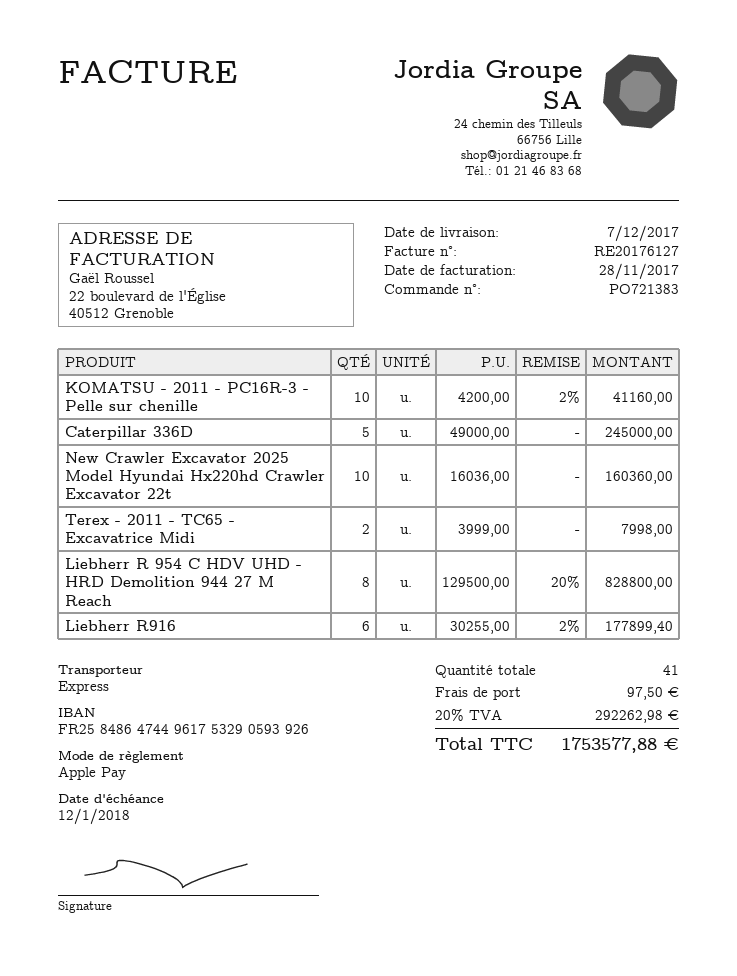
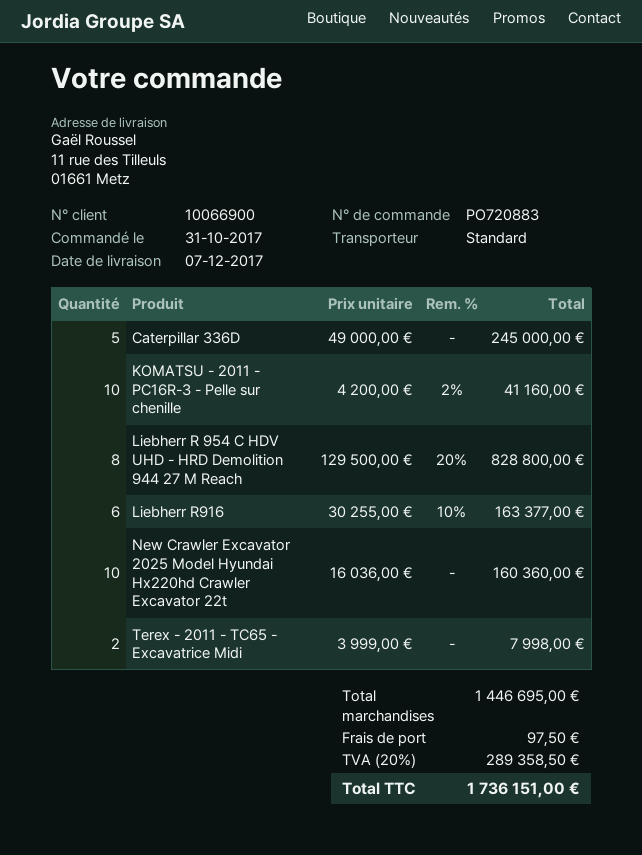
order number: PO721383 -> PO720883
shipping method: express -> standard
Liebherr R916: 6 x 30255.00 - 2% = 177899.40 -> 6 x 30255.00 - 10% = 163377.00
tax: 20% = 292262.98 -> 20% = 289358.50
total: 1753577.88 -> 1736151.00

